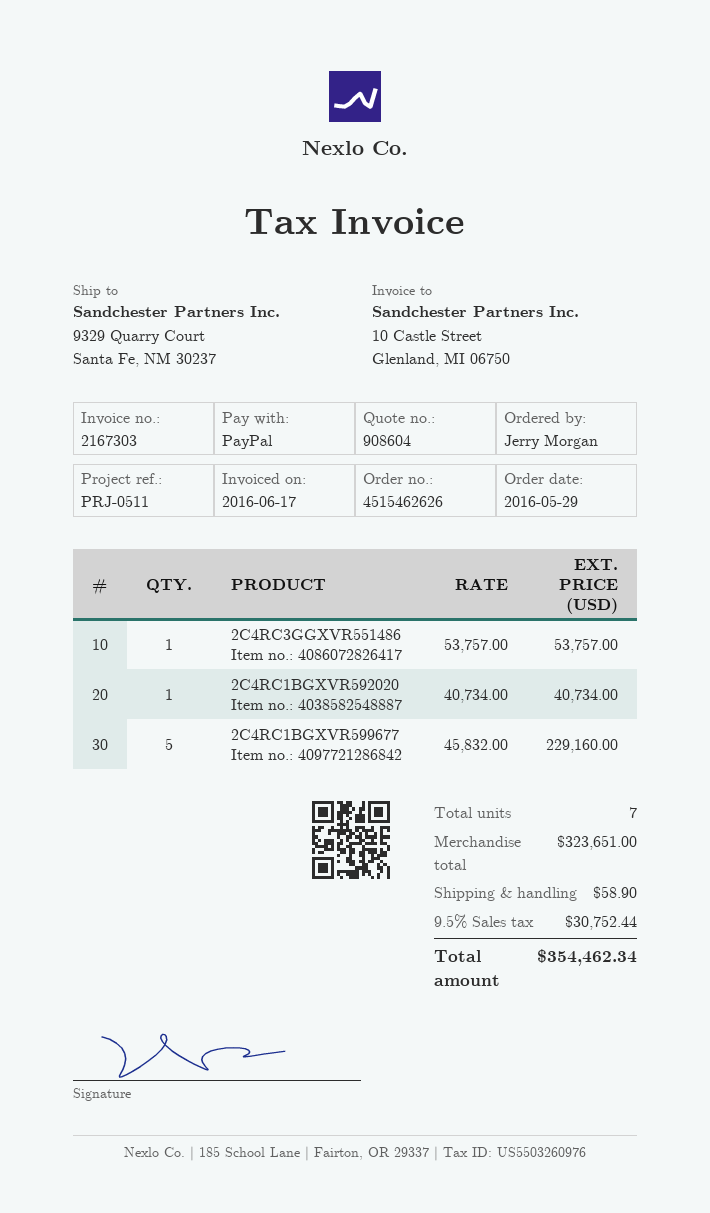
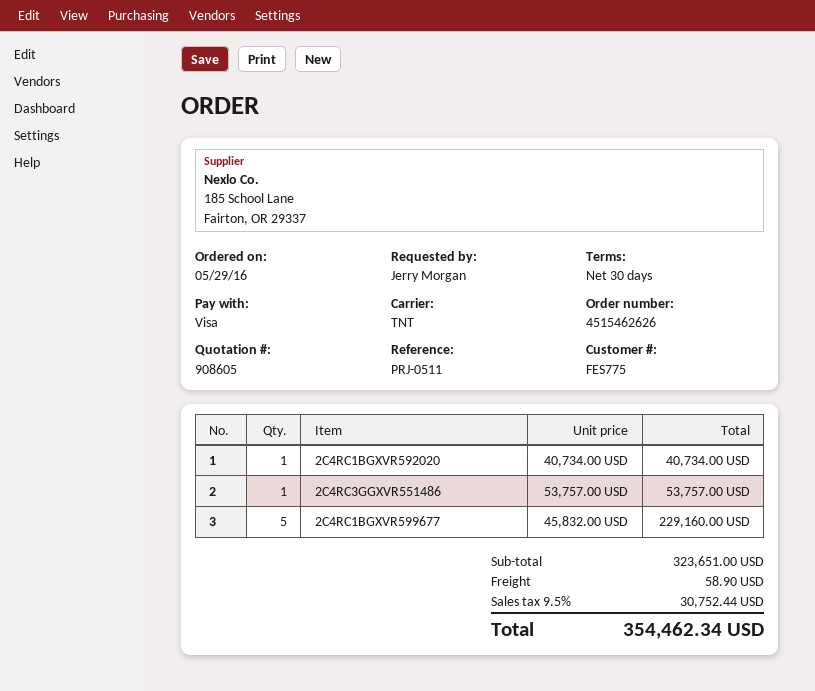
quote number: 908604 -> 908605
payment method: PayPal -> Visa

